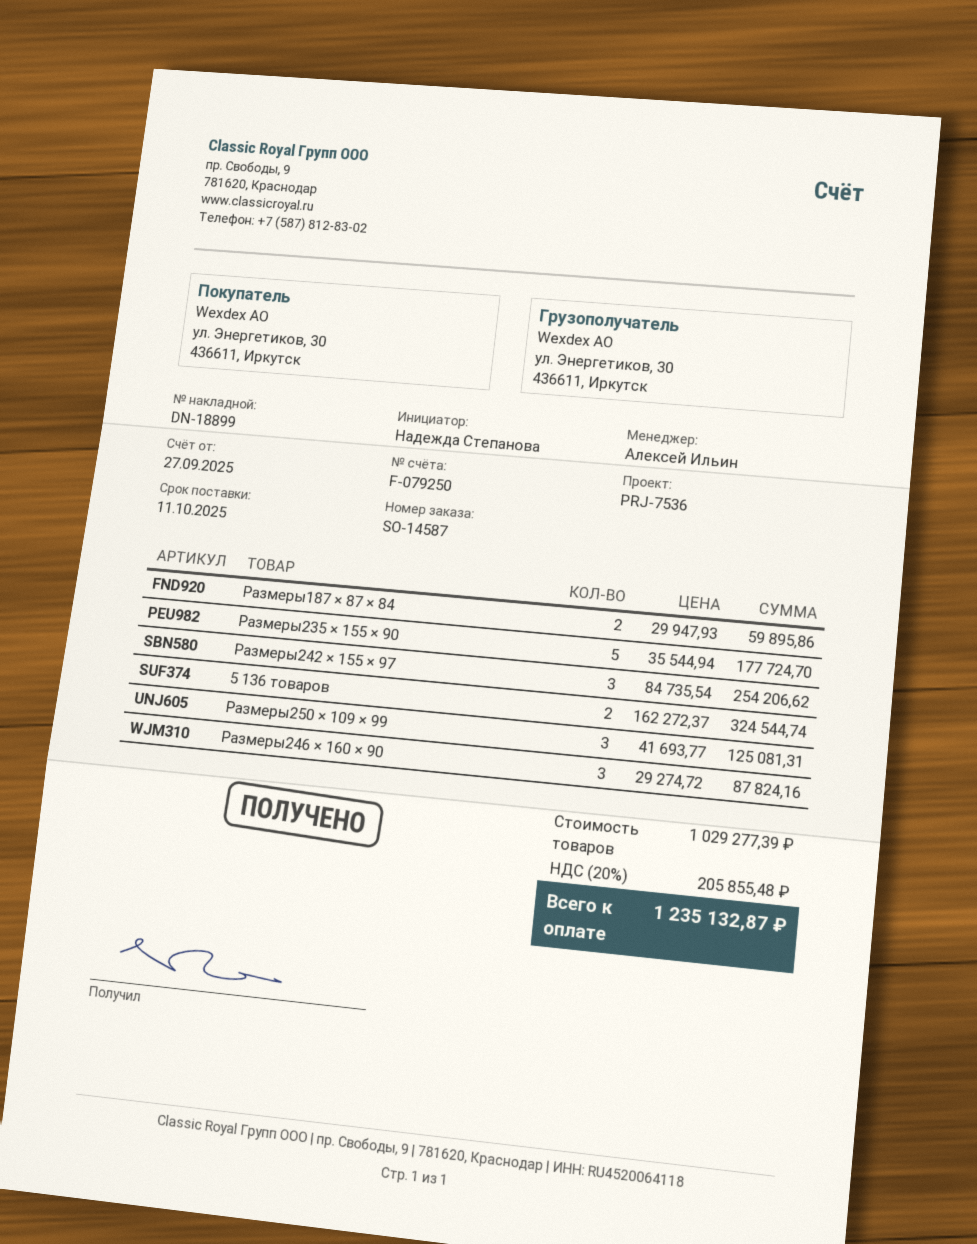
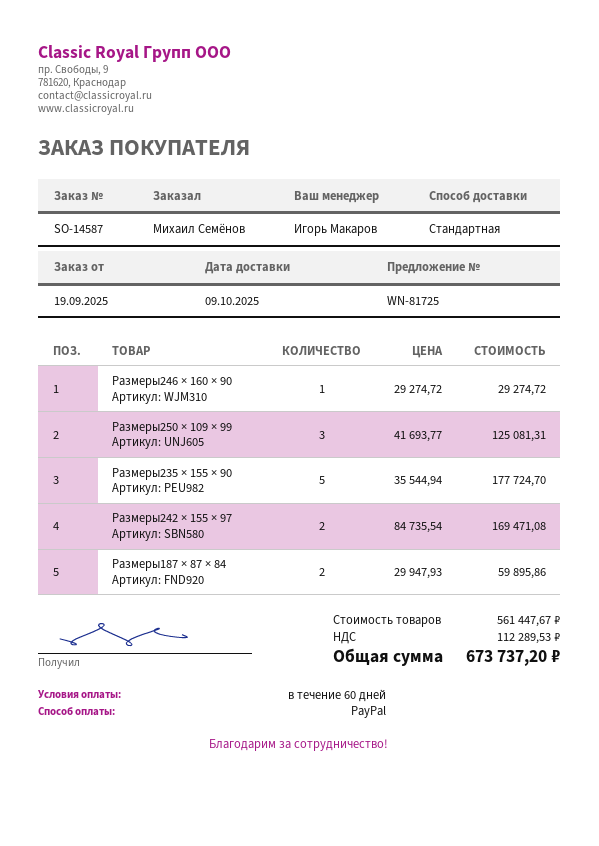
delivery date: 2025-10-11 -> 2025-10-09
ordered by: Надежда Степанова -> Михаил Семёнов
sales rep: Алексей Ильин -> Игорь Макаров
Размеры242 × 155 × 97: 3 x 84735.54 = 254206.62 -> 2 x 84735.54 = 169471.08
5 136 товаров: 2 x 162272.37 = 324544.74 -> none
Размеры246 × 160 × 90: 3 x 29274.72 = 87824.16 -> 1 x 29274.72 = 29274.72
subtotal: 1029277.39 -> 561447.67
tax: 205855.48 -> 112289.53
total: 1235132.87 -> 673737.20

